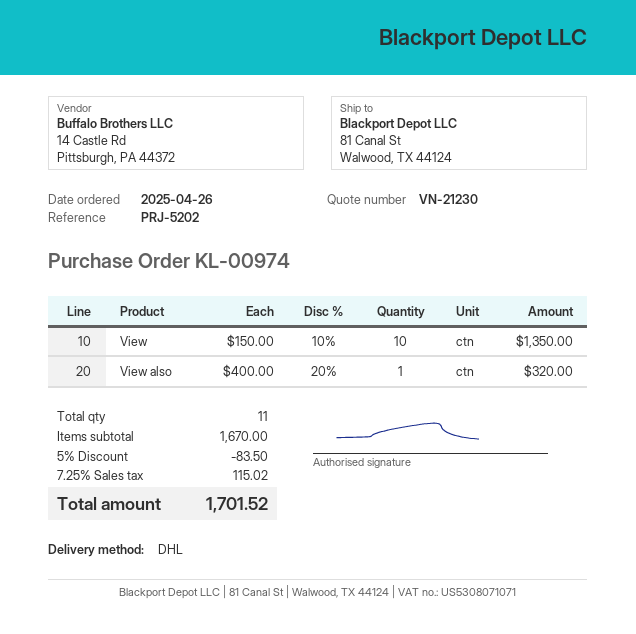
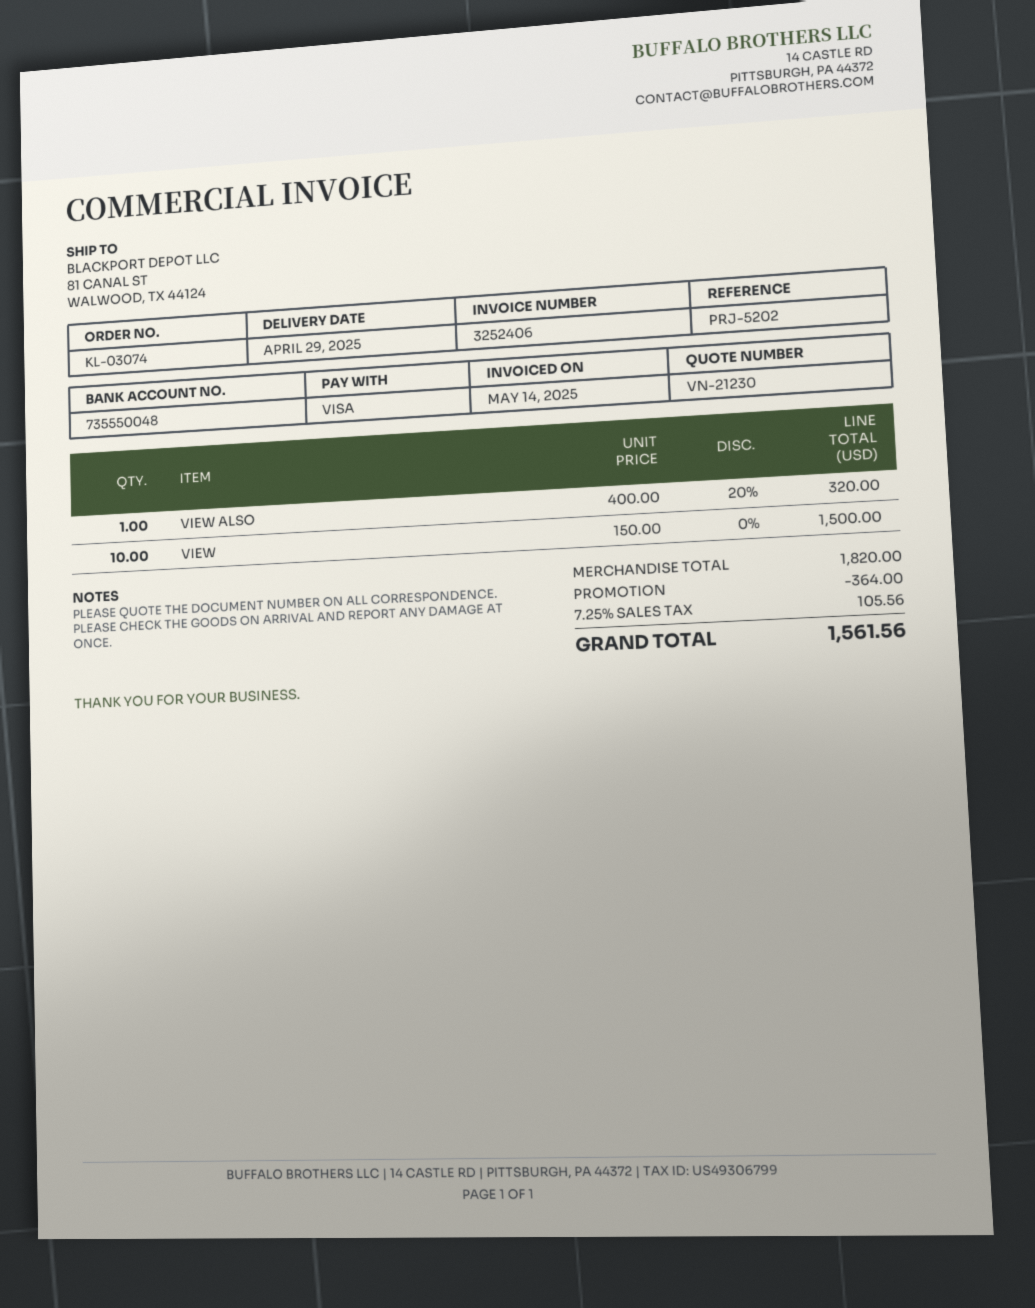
order number: KL-00974 -> KL-03074
View: 10 x 150.00 - 10% = 1350.00 -> 10 x 150.00 = 1500.00
subtotal: 1670.00 -> 1820.00
discount: 83.50 -> 364.00
tax: 7.25% = 115.02 -> 7.25% = 105.56
total: 1701.52 -> 1561.56

